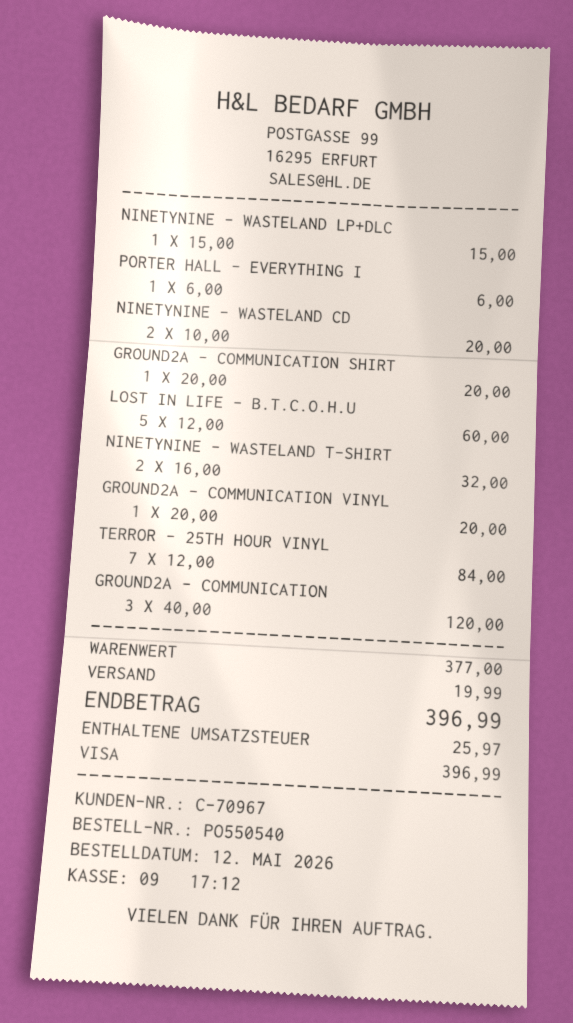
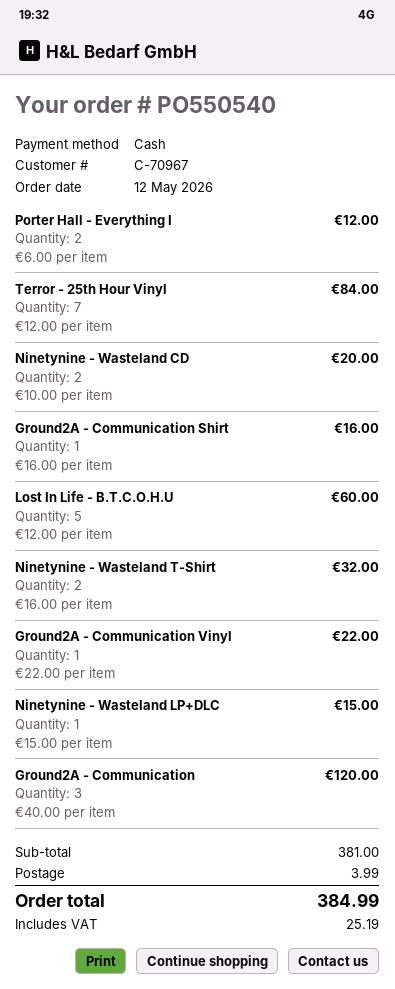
payment method: Visa -> cash
PORTER HALL - EVERYTHING I: 1 x 6.00 = 6.00 -> 2 x 6.00 = 12.00
GROUND2A - COMMUNICATION SHIRT: 1 x 20.00 = 20.00 -> 1 x 16.00 = 16.00
GROUND2A - COMMUNICATION VINYL: 1 x 20.00 = 20.00 -> 1 x 22.00 = 22.00
subtotal: 377.00 -> 381.00
shipping: 19.99 -> 3.99
tax: 25.97 -> 25.19
total: 396.99 -> 384.99

